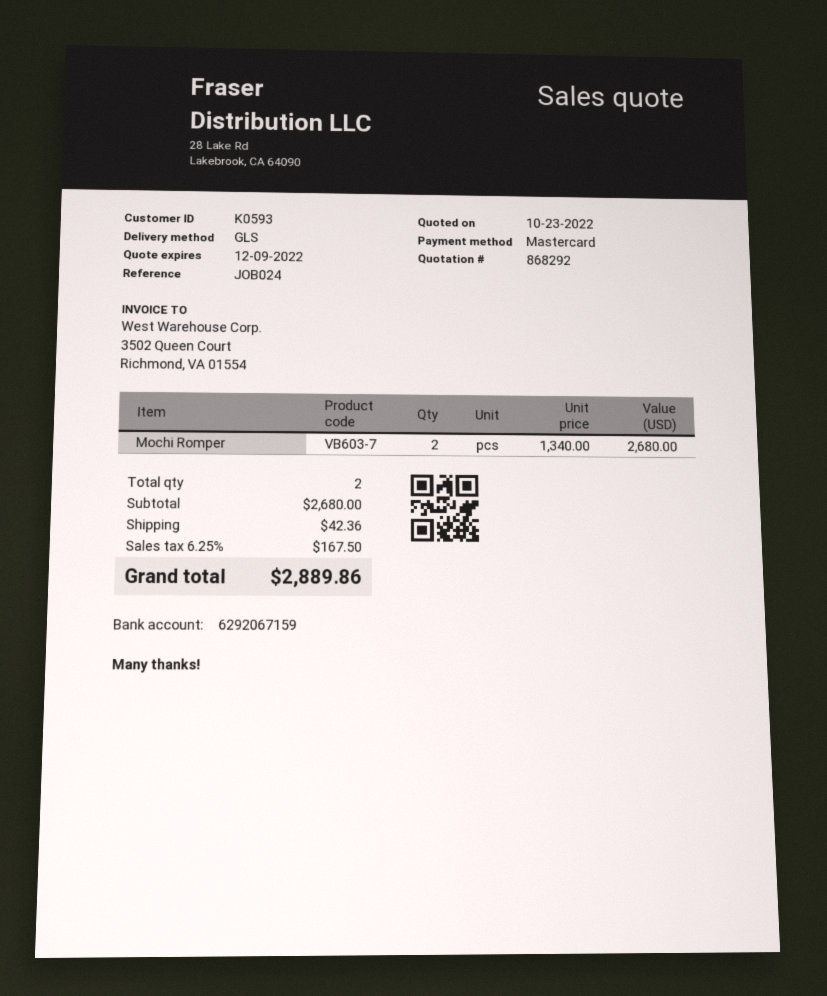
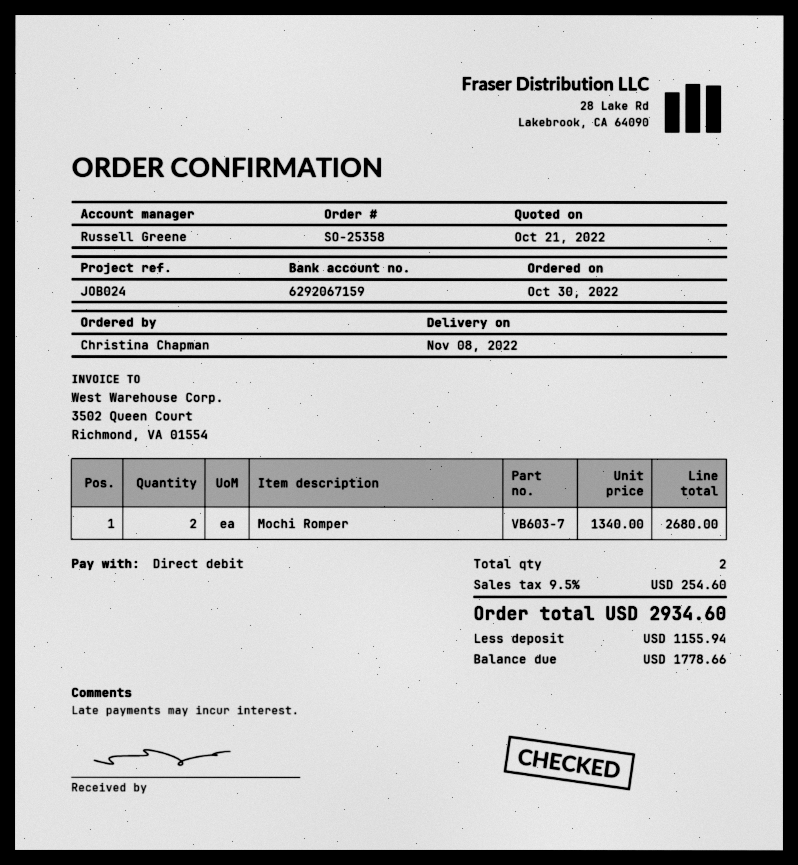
quote date: 2022-10-23 -> 2022-10-21
payment method: Mastercard -> direct debit
shipping: 42.36 -> none
tax: 6.25% = 167.50 -> 9.5% = 254.60
total: 2889.86 -> 2934.60

